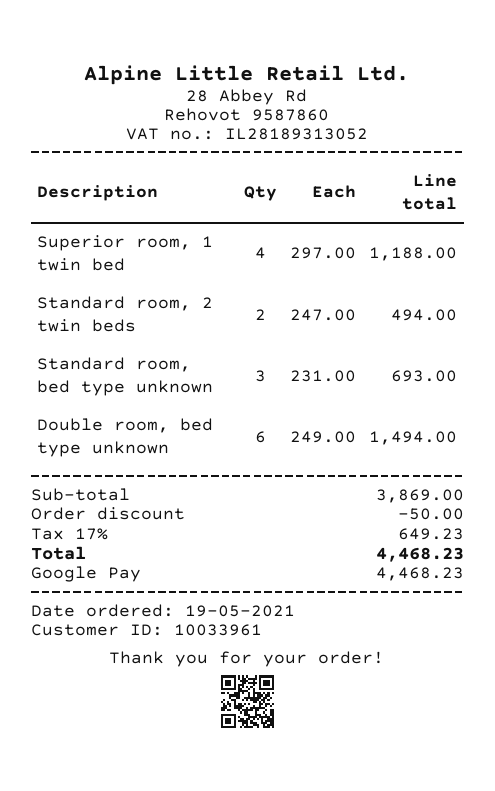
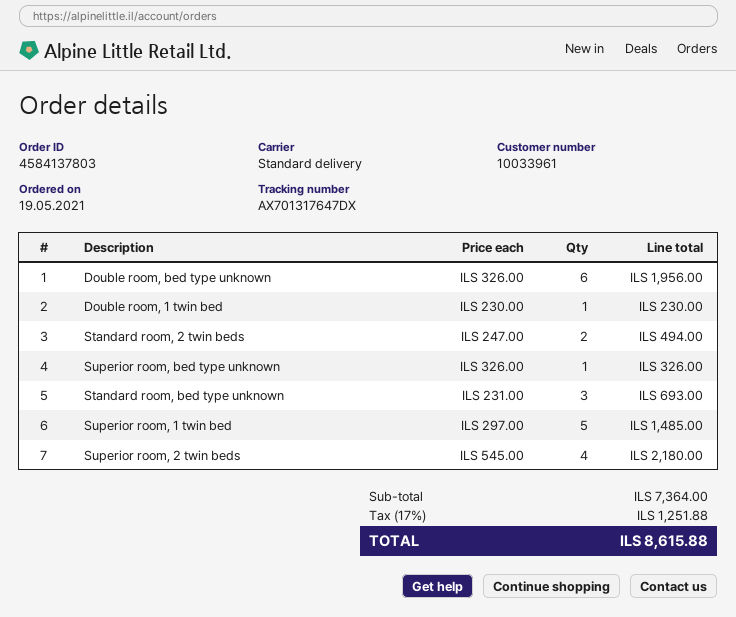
Superior room, 1 twin bed: 4 x 297.00 = 1188.00 -> 5 x 297.00 = 1485.00
Double room, bed type unknown: 6 x 249.00 = 1494.00 -> 6 x 326.00 = 1956.00
Double room, 1 twin bed: none -> 1 x 230.00 = 230.00
Superior room, bed type unknown: none -> 1 x 326.00 = 326.00
Superior room, 2 twin beds: none -> 4 x 545.00 = 2180.00
subtotal: 3869.00 -> 7364.00
discount: 50.00 -> none
tax: 17% = 649.23 -> 17% = 1251.88
total: 4468.23 -> 8615.88

